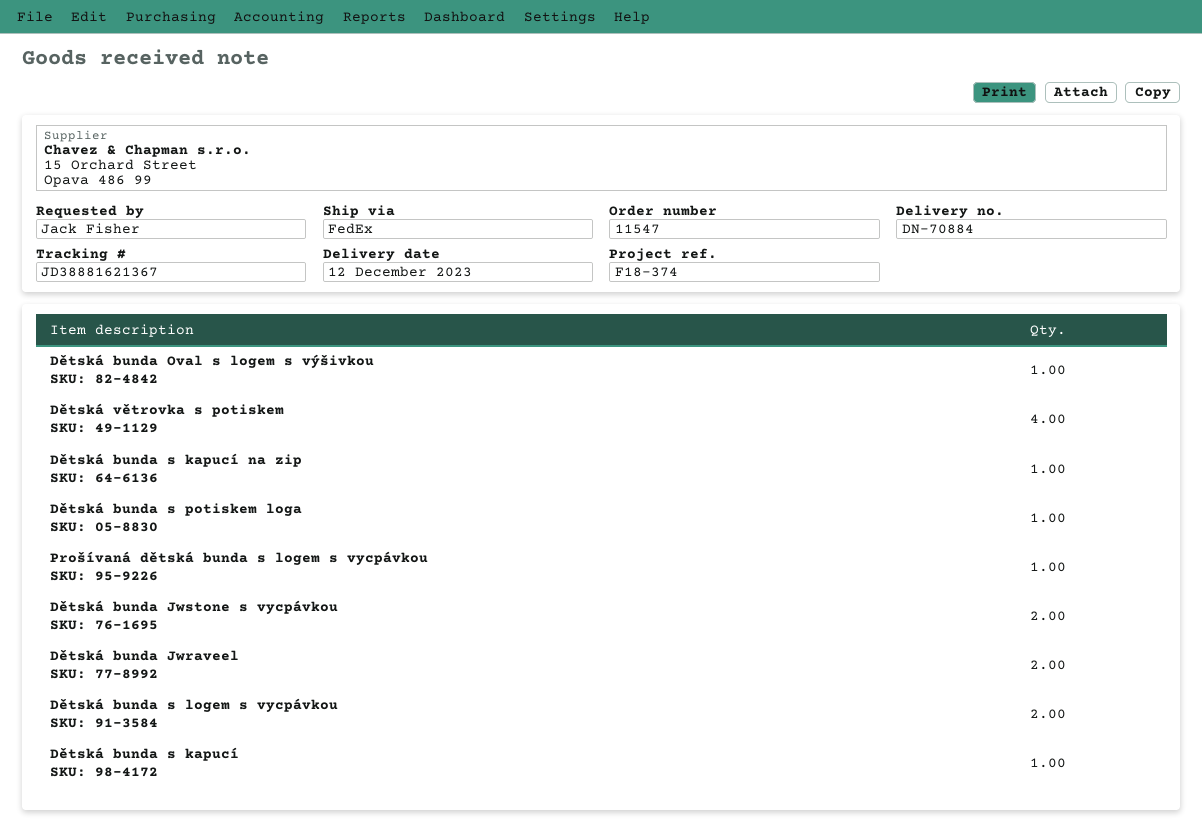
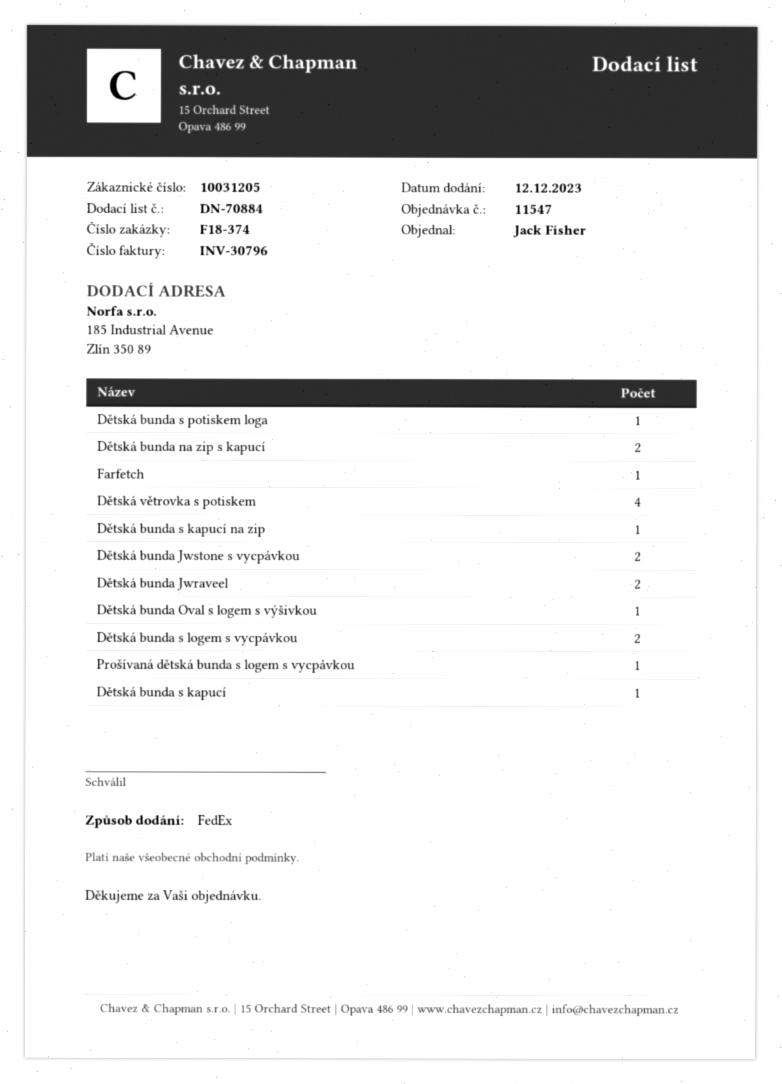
Dětská bunda na zip s kapucí: none -> 2
Farfetch: none -> 1

